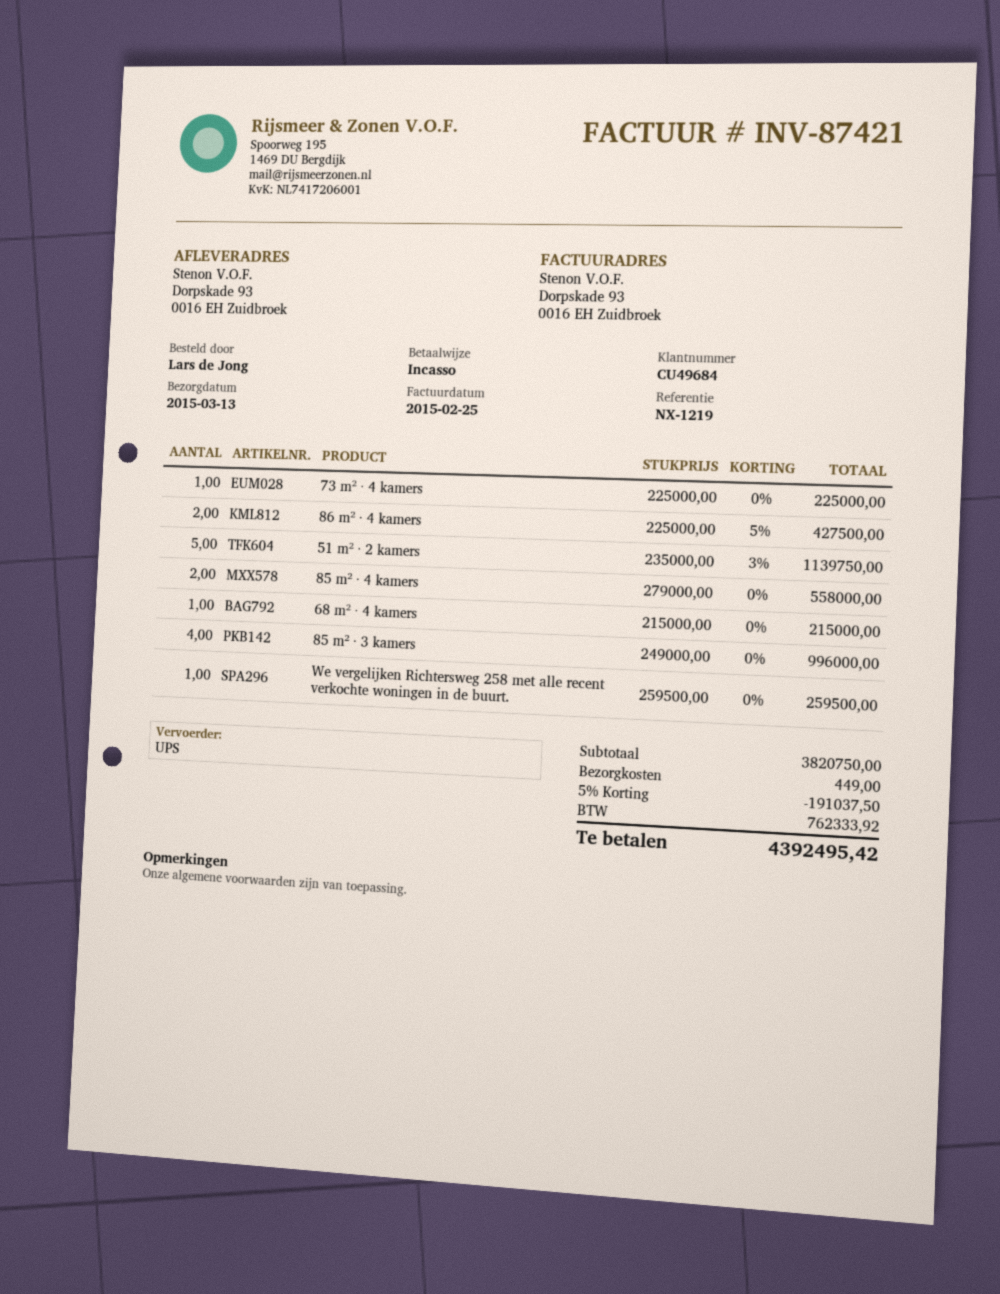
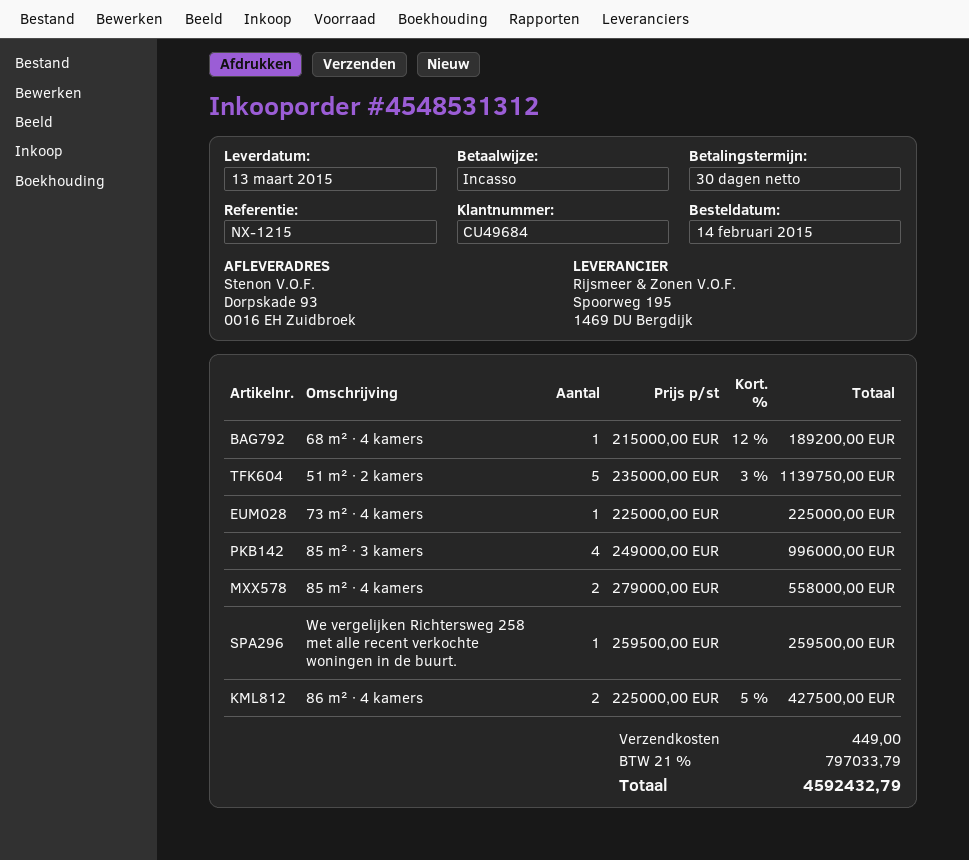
reference: NX-1219 -> NX-1215
68 m² · 4 kamers: 1 x 215000.00 = 215000.00 -> 1 x 215000.00 - 12% = 189200.00
discount: 5% = 191037.50 -> none
tax: 762333.92 -> 797033.79
total: 4392495.42 -> 4592432.79

